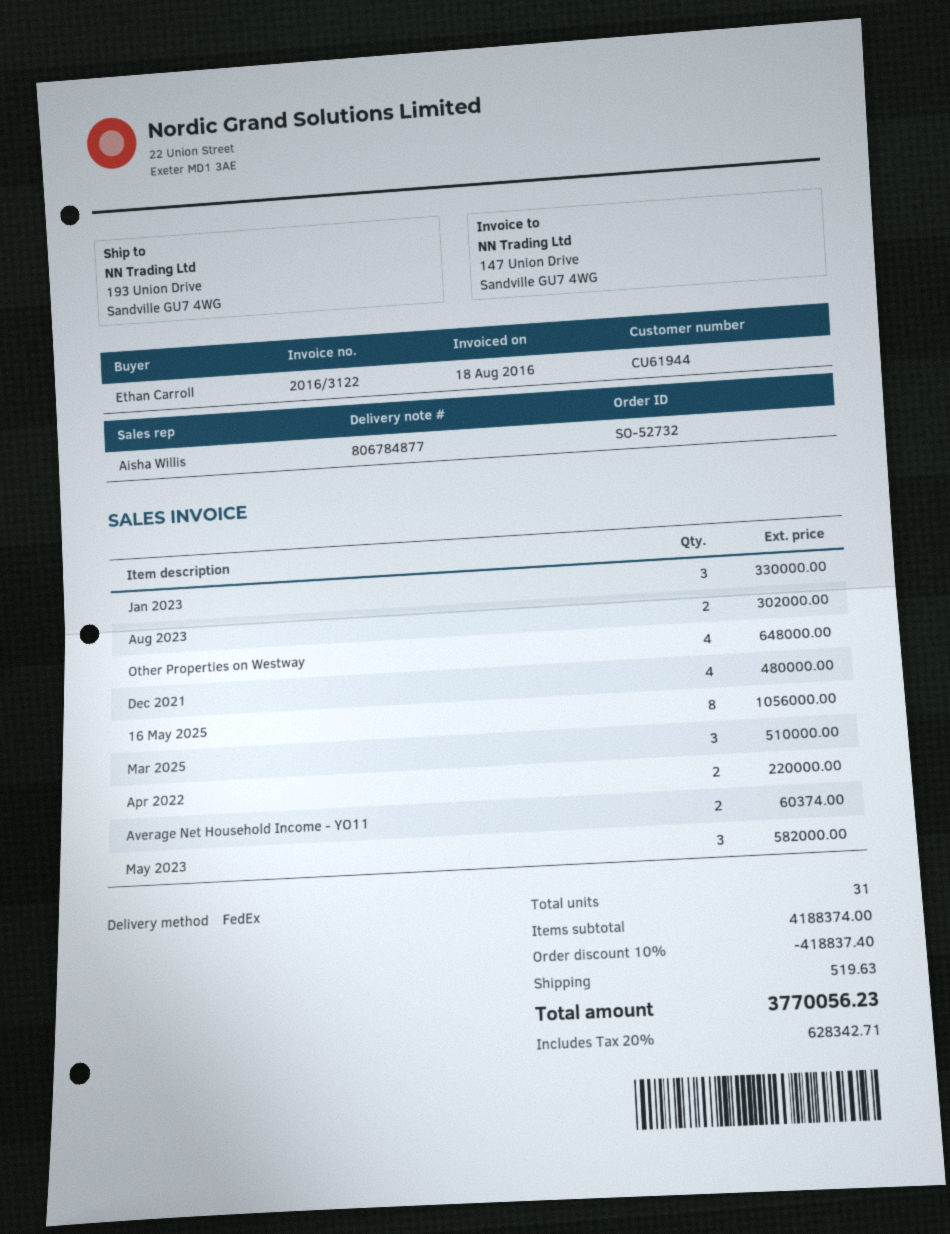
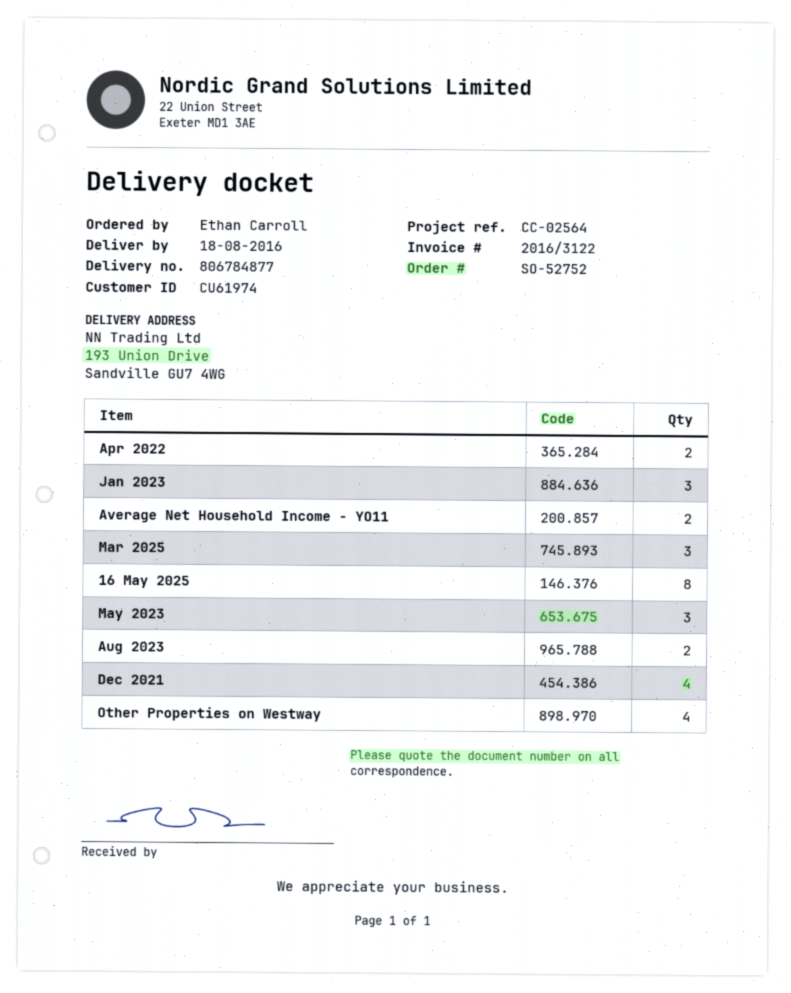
order number: SO-52732 -> SO-52752
customer number: CU61944 -> CU61974

